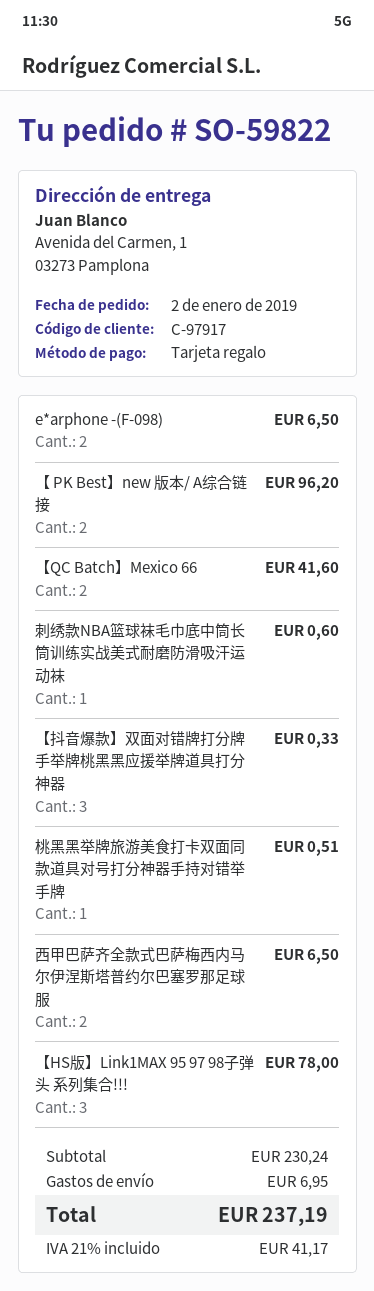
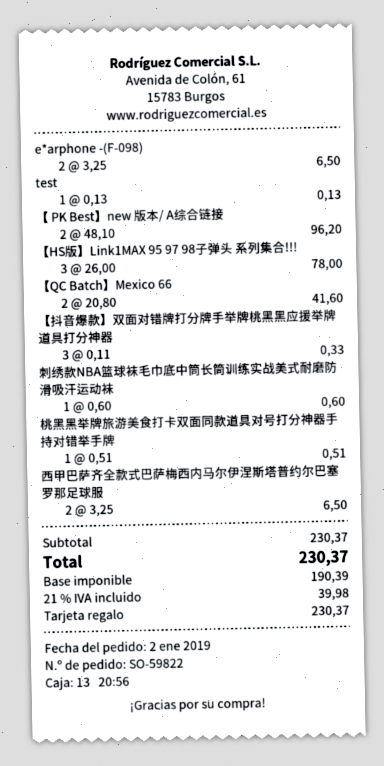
test: none -> 1 for 0.13
subtotal: 230.24 -> 230.37
shipping: 6.95 -> none
tax: 21% = 41.17 -> 21% = 39.98
total: 237.19 -> 230.37

